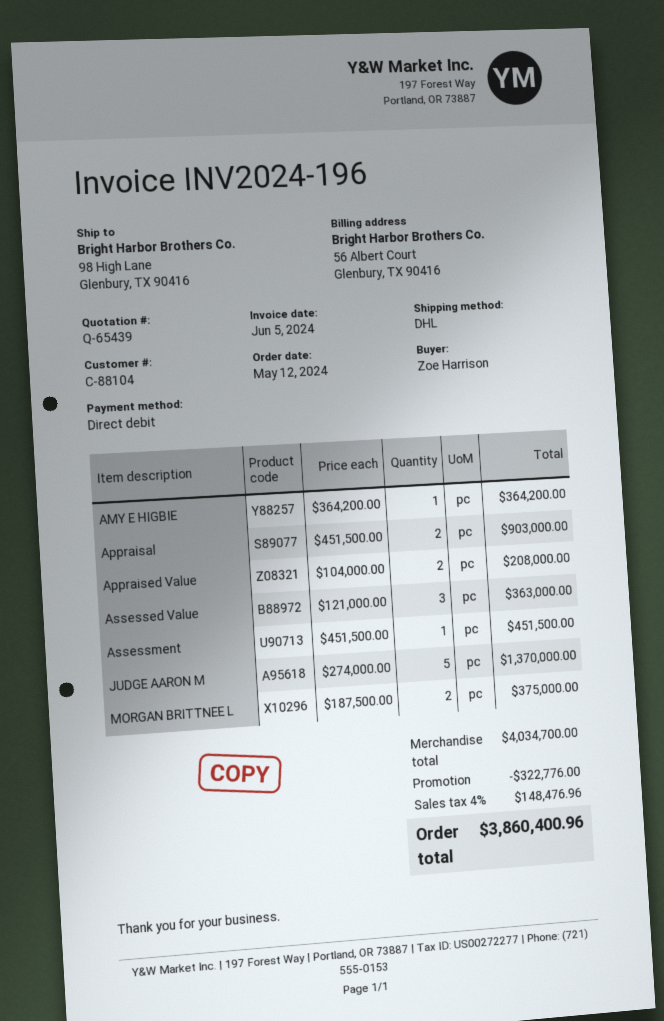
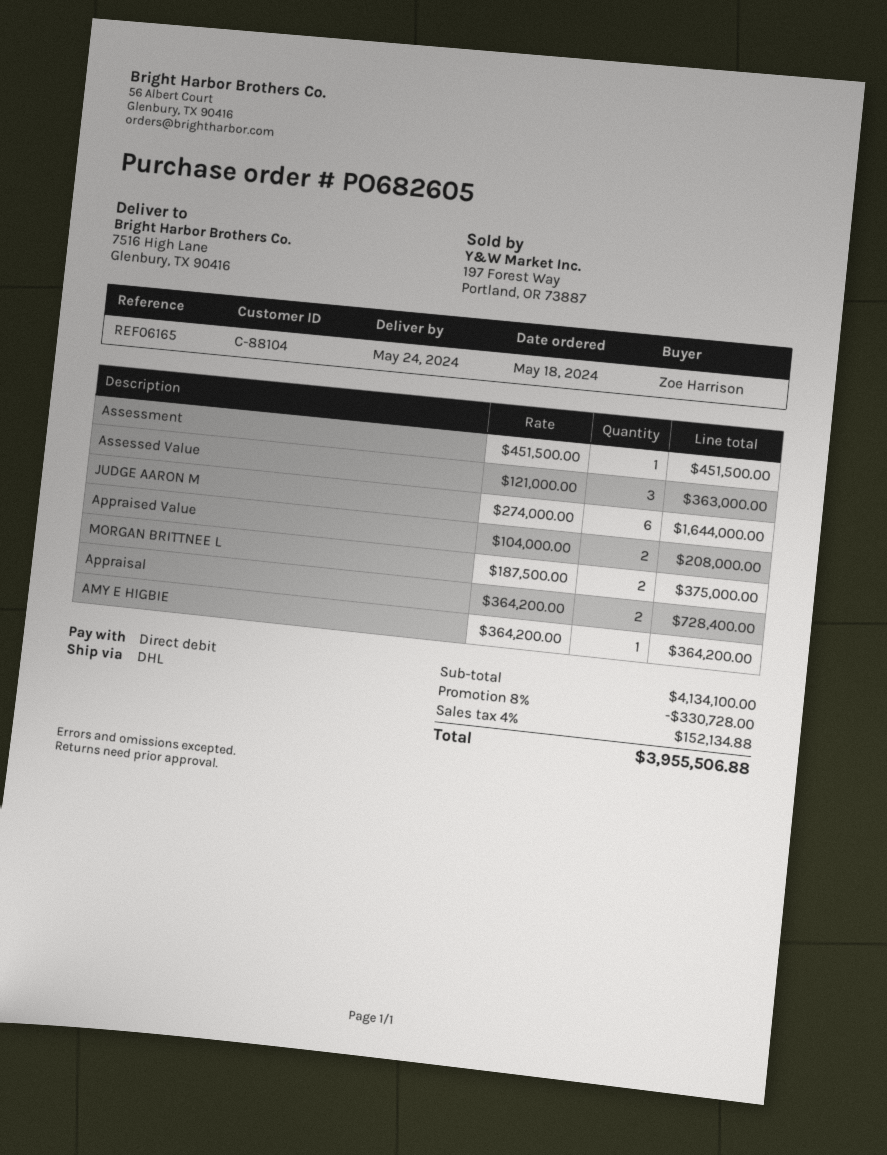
order date: 2024-05-12 -> 2024-05-18
ship to: 98 High Lane, Glenbury, TX 90416 -> 7516 High Lane, Glenbury, TX 90416
Appraisal: 2 x 451500.00 = 903000.00 -> 2 x 364200.00 = 728400.00
JUDGE AARON M: 5 x 274000.00 = 1370000.00 -> 6 x 274000.00 = 1644000.00
subtotal: 4034700.00 -> 4134100.00
discount: 322776.00 -> 330728.00
tax: 4% = 148476.96 -> 4% = 152134.88
total: 3860400.96 -> 3955506.88

